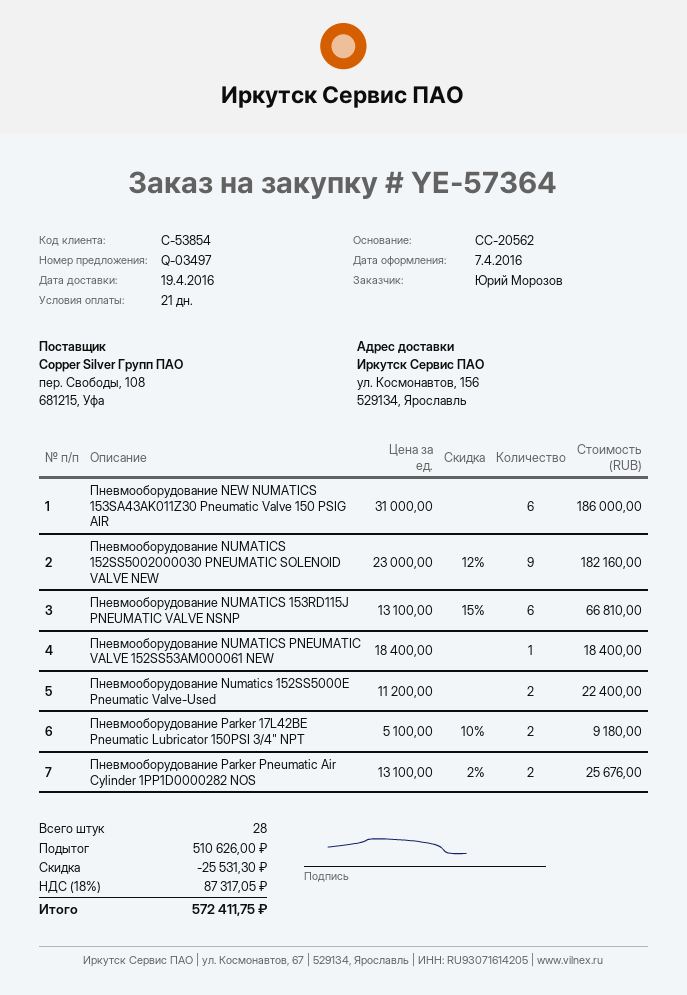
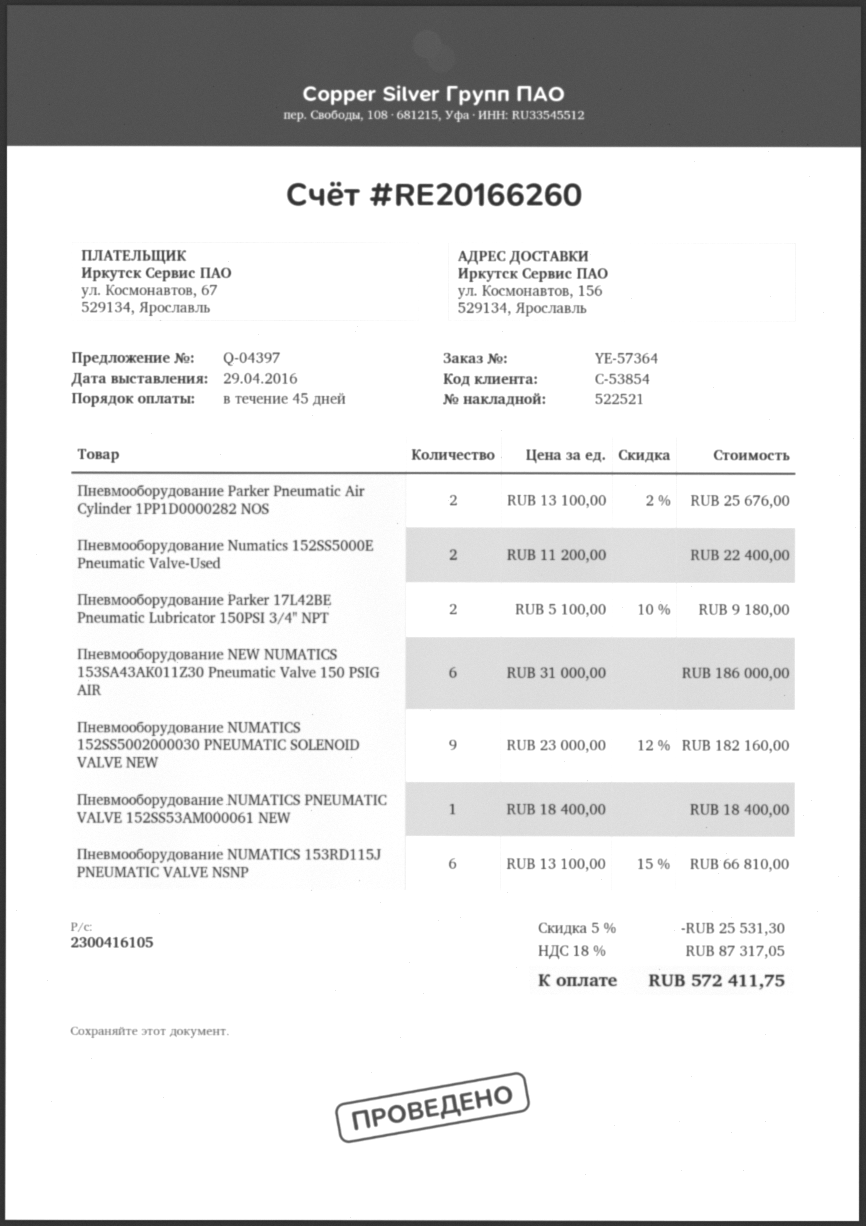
quote number: Q-03497 -> Q-04397
payment terms: 21 days -> 45 days

